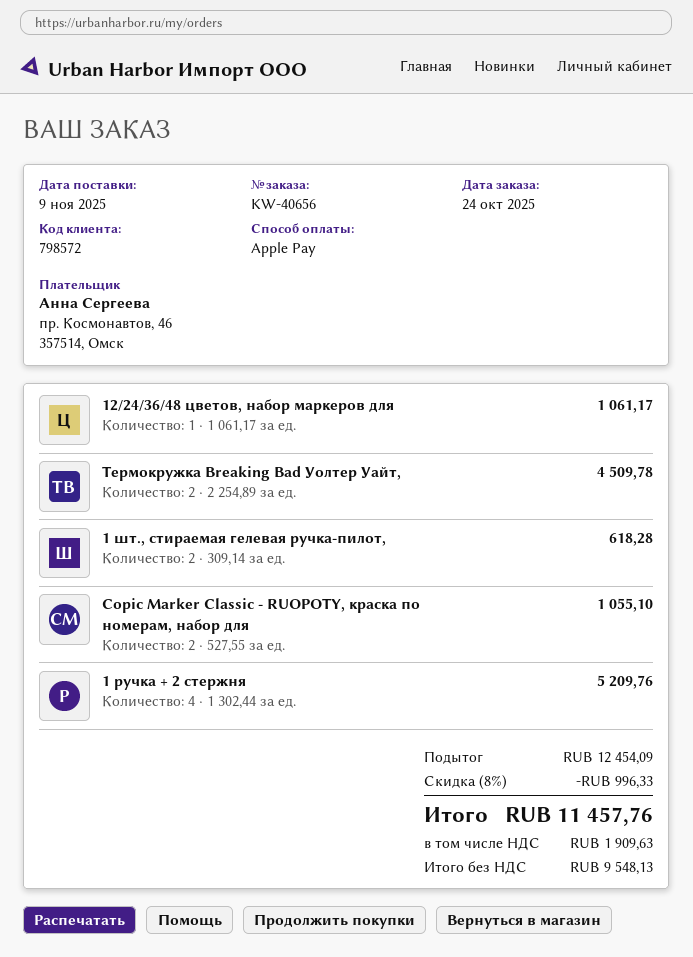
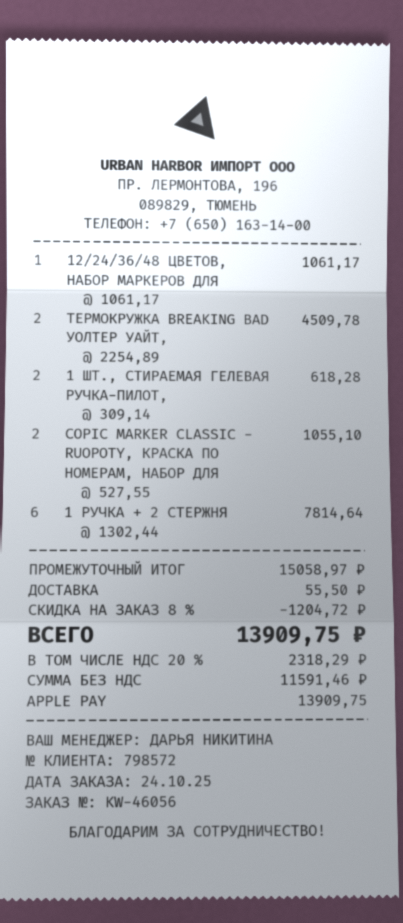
order number: KW-40656 -> KW-46056
1 ручка + 2 стержня: 4 x 1302.44 = 5209.76 -> 6 x 1302.44 = 7814.64
subtotal: 12454.09 -> 15058.97
discount: 8% = 996.33 -> 8% = 1204.72
shipping: none -> 55.50
net: 9548.13 -> 11591.46
tax: 1909.63 -> 2318.29
total: 11457.76 -> 13909.75

